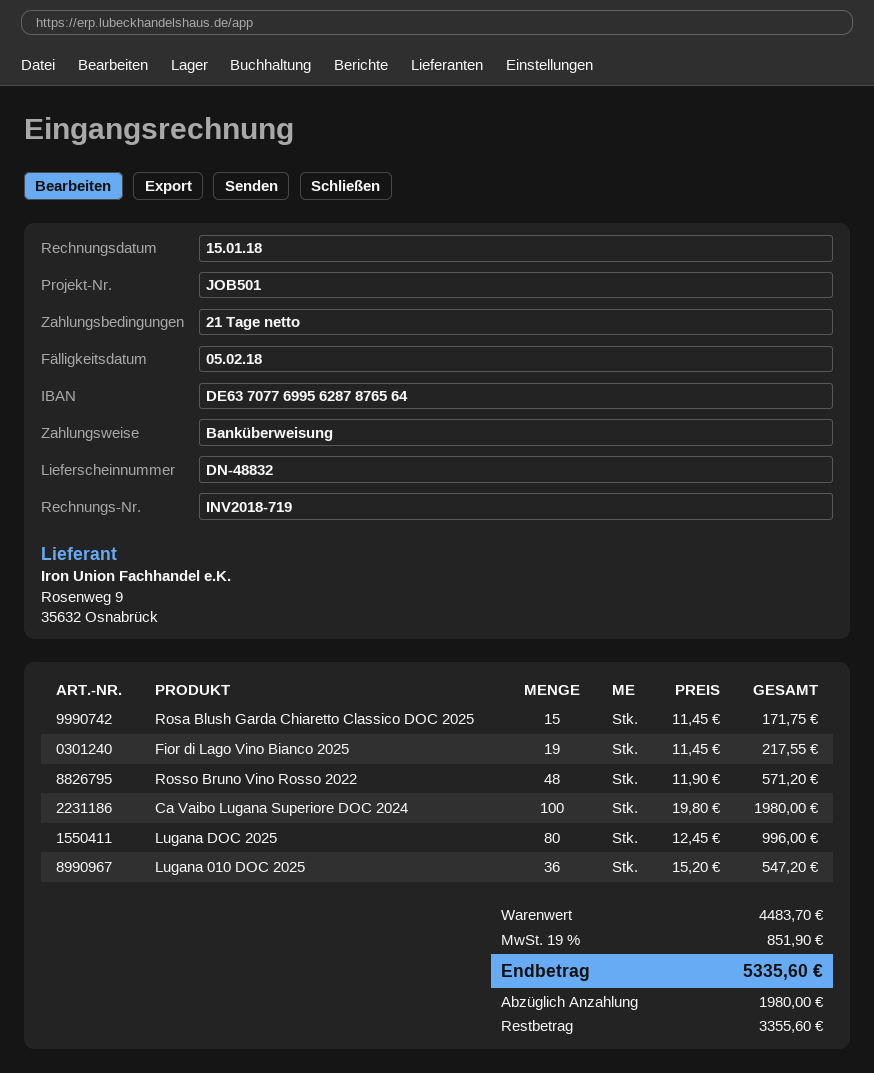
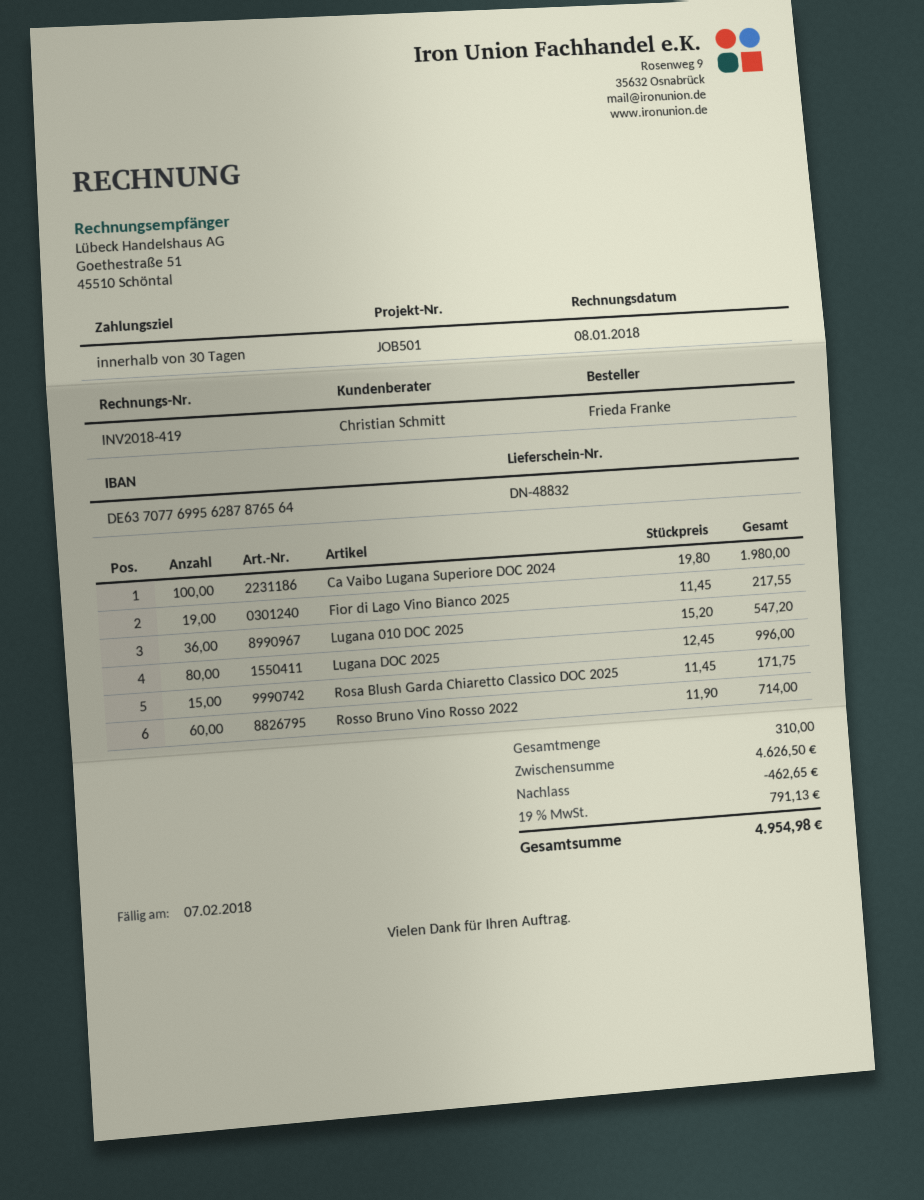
invoice number: INV2018-719 -> INV2018-419
invoice date: 2018-01-15 -> 2018-01-08
payment terms: 21 days -> 30 days
due date: 2018-02-05 -> 2018-02-07
Rosso Bruno Vino Rosso 2022: 48 x 11.90 = 571.20 -> 60 x 11.90 = 714.00
subtotal: 4483.70 -> 4626.50
discount: none -> 462.65
tax: 19% = 851.90 -> 19% = 791.13
total: 5335.60 -> 4954.98

